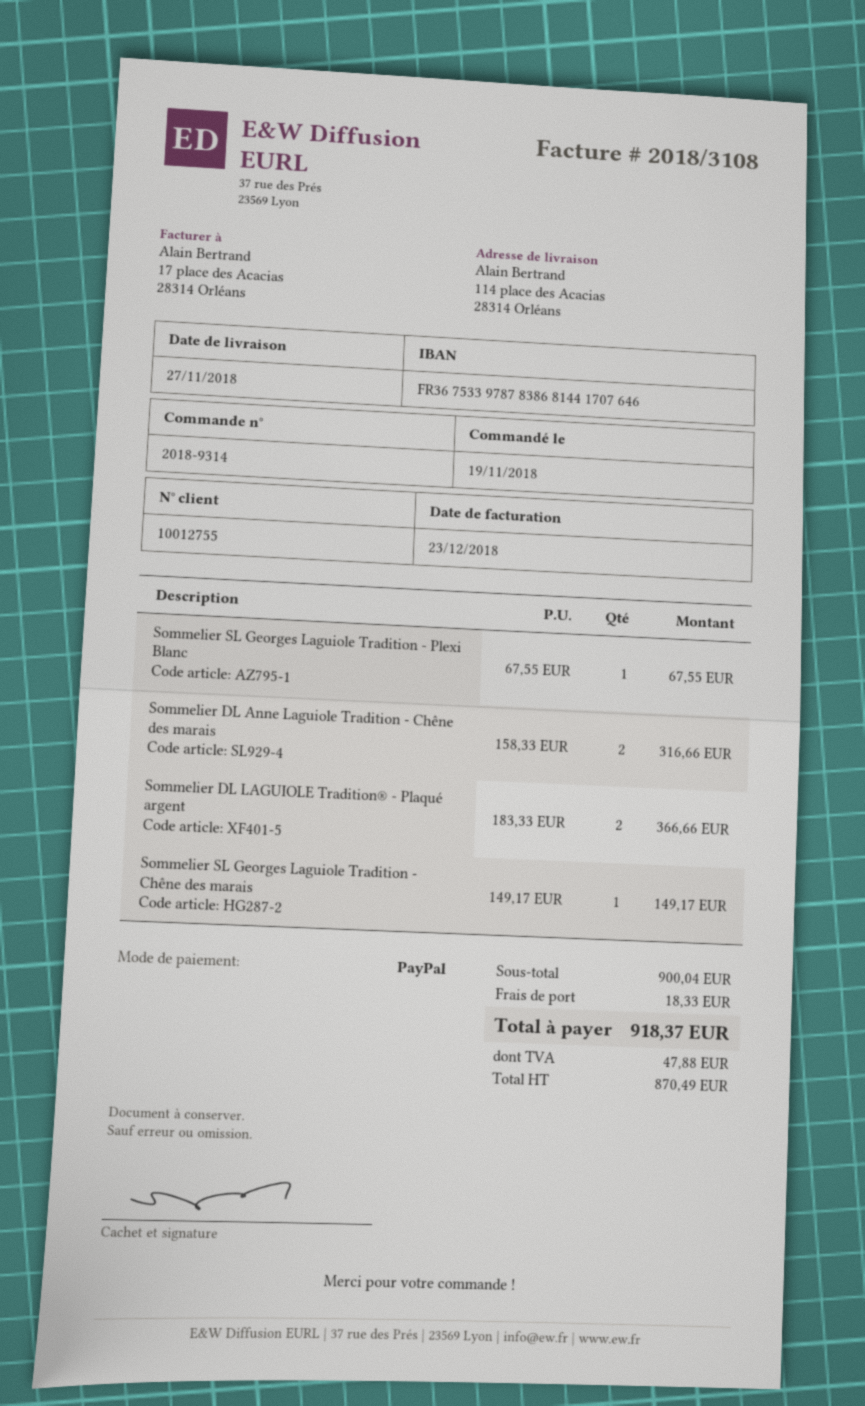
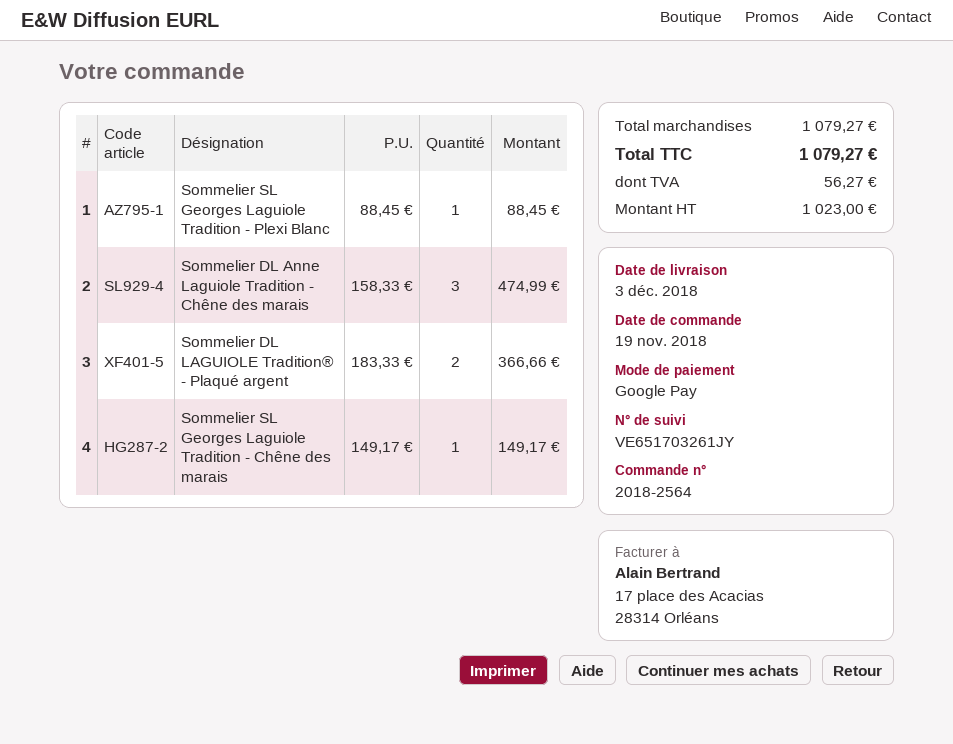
order number: 2018-9314 -> 2018-2564
delivery date: 2018-11-27 -> 2018-12-03
payment method: PayPal -> Google Pay
Sommelier SL Georges Laguiole Tradition - Plexi Blanc: 1 x 67.55 = 67.55 -> 1 x 88.45 = 88.45
Sommelier DL Anne Laguiole Tradition - Chêne des marais: 2 x 158.33 = 316.66 -> 3 x 158.33 = 474.99
subtotal: 900.04 -> 1079.27
shipping: 18.33 -> none
net: 870.49 -> 1023.00
tax: 47.88 -> 56.27
total: 918.37 -> 1079.27

